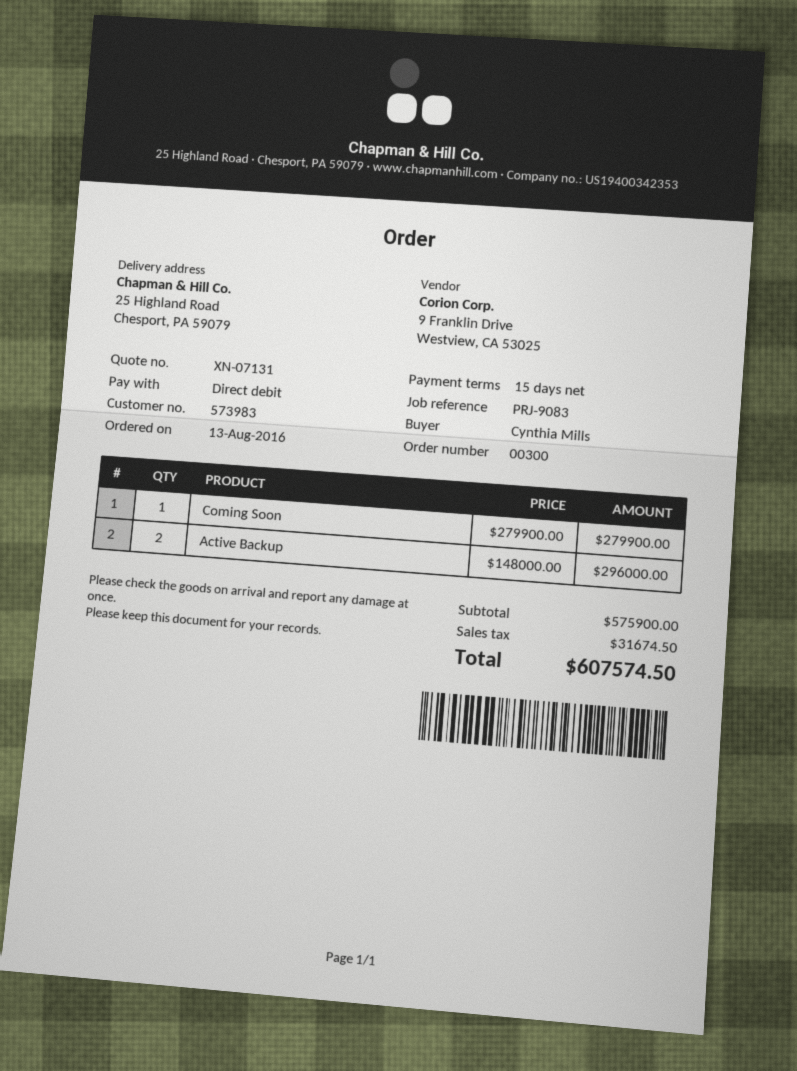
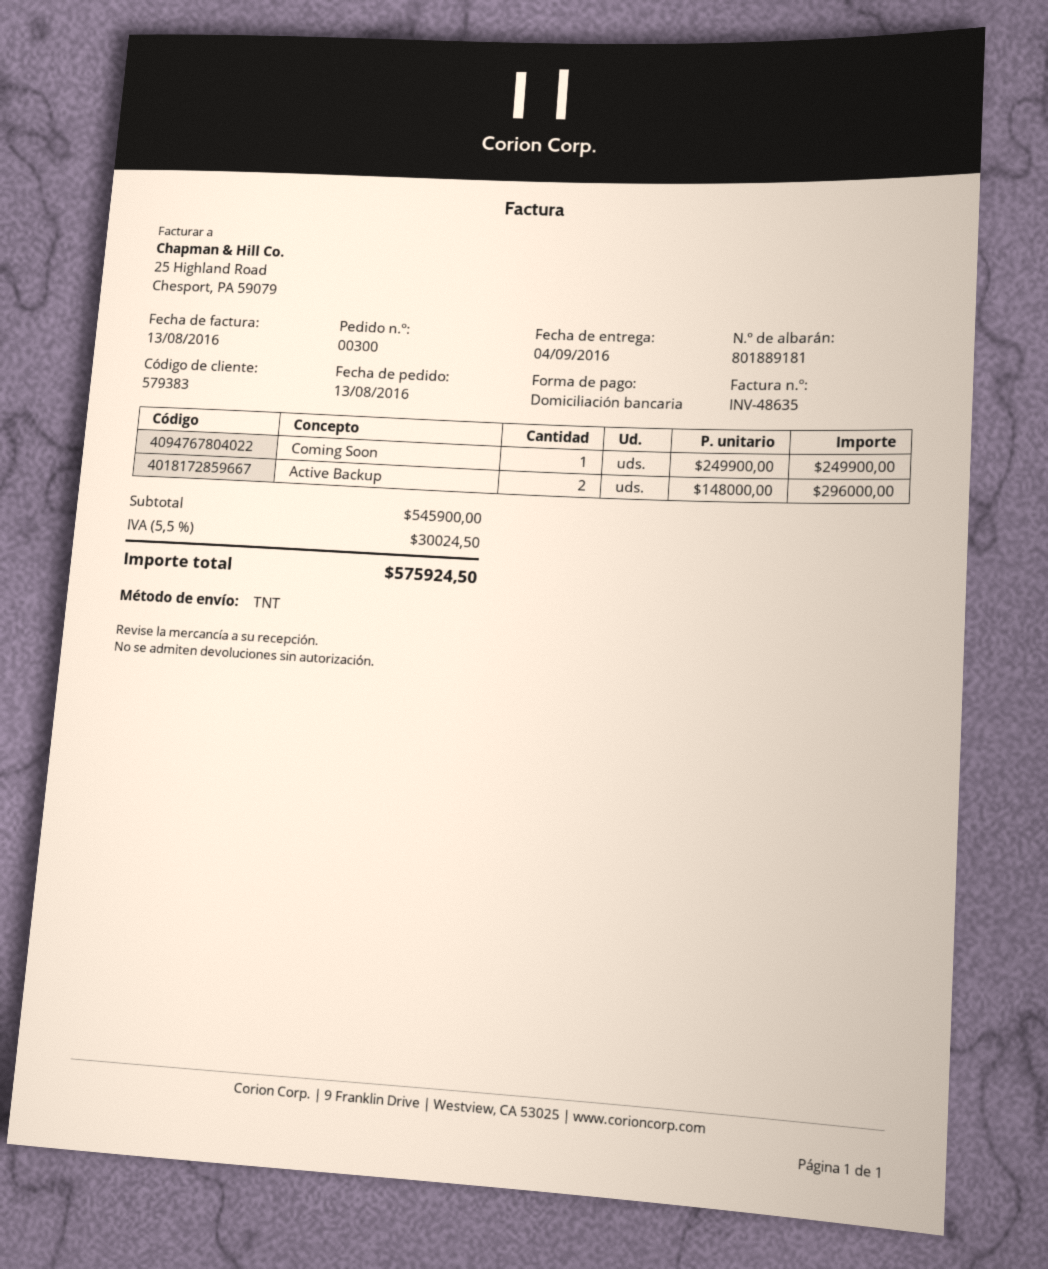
customer number: 573983 -> 579383
Coming Soon: 1 x 279900.00 = 279900.00 -> 1 x 249900.00 = 249900.00
subtotal: 575900.00 -> 545900.00
tax: 31674.50 -> 30024.50
total: 607574.50 -> 575924.50

